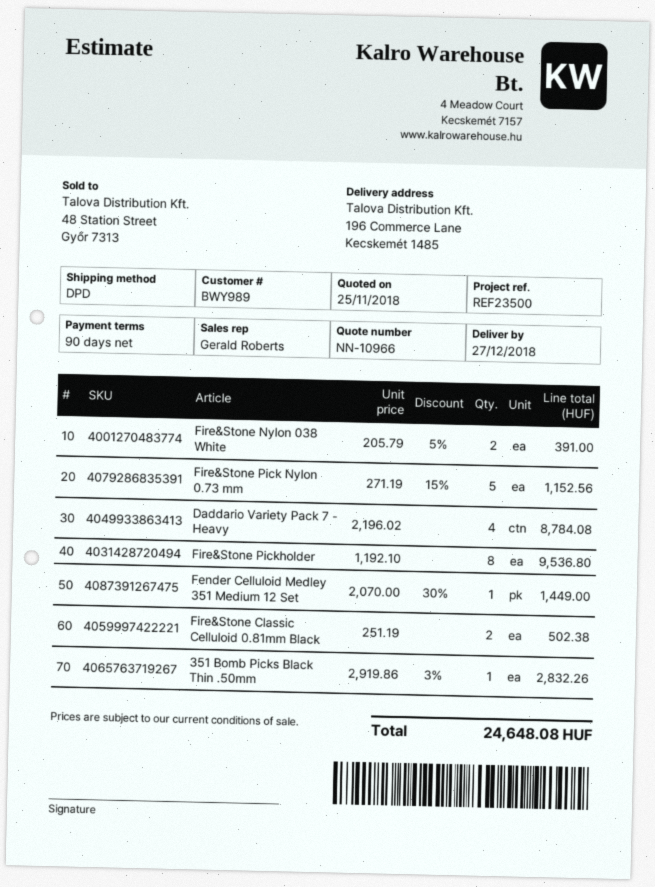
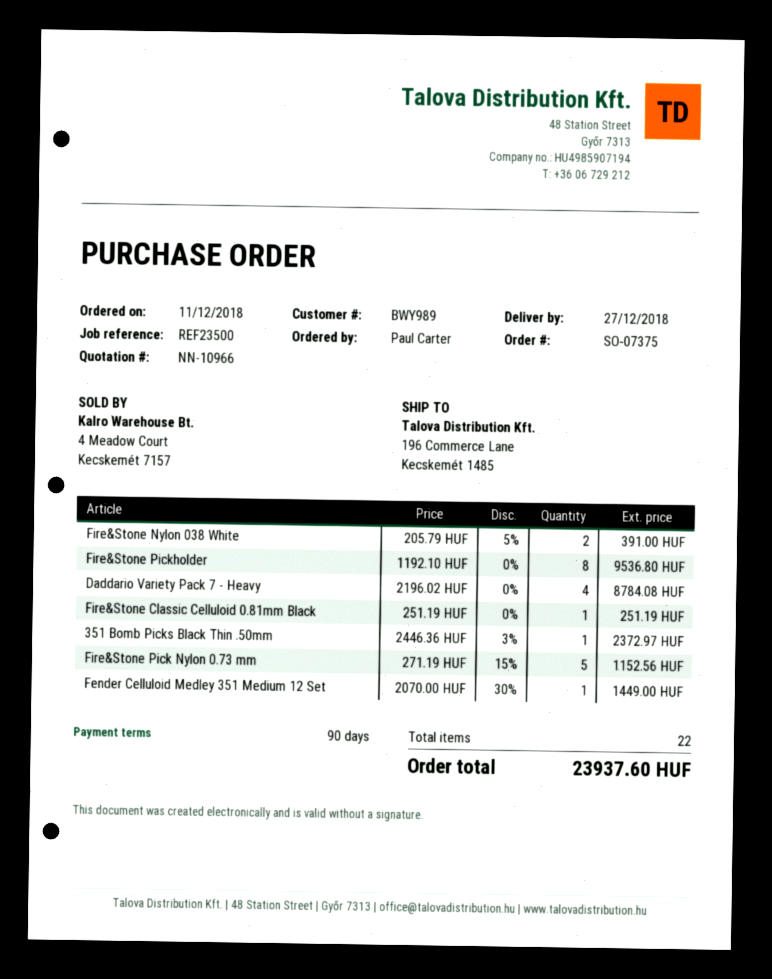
Fire&Stone Classic Celluloid 0.81mm Black: 2 x 251.19 = 502.38 -> 1 x 251.19 = 251.19
351 Bomb Picks Black Thin .50mm: 1 x 2919.86 - 3% = 2832.26 -> 1 x 2446.36 - 3% = 2372.97
total: 24648.08 -> 23937.60

